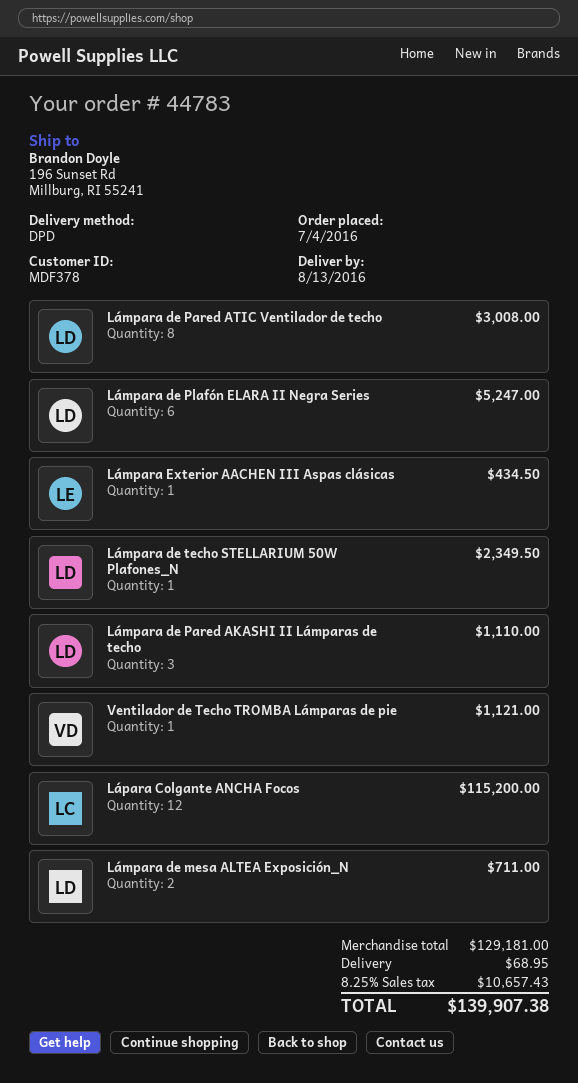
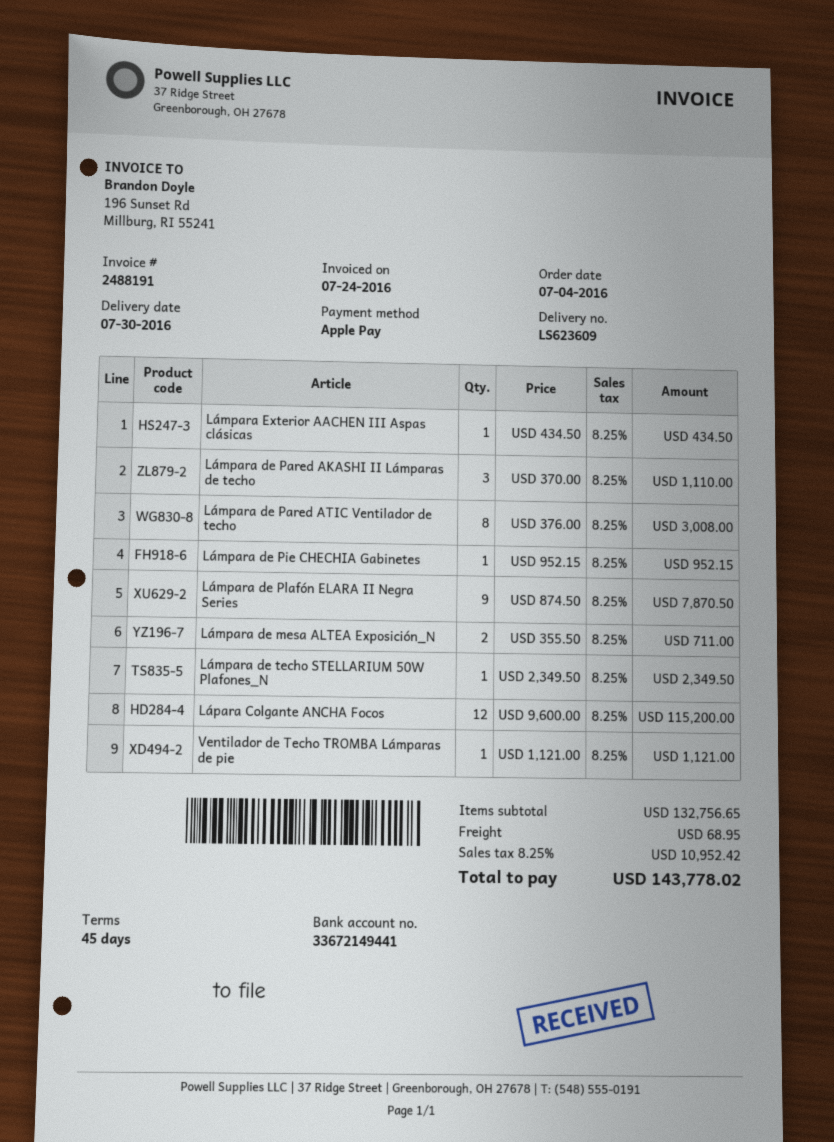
delivery date: 2016-08-13 -> 2016-07-30
Lámpara de Plafón ELARA II Negra Series: 6 for 5247.00 -> 9 for 7870.50
Lámpara de Pie CHECHIA Gabinetes: none -> 1 for 952.15
subtotal: 129181.00 -> 132756.65
tax: 8.25% = 10657.43 -> 8.25% = 10952.42
total: 139907.38 -> 143778.02

